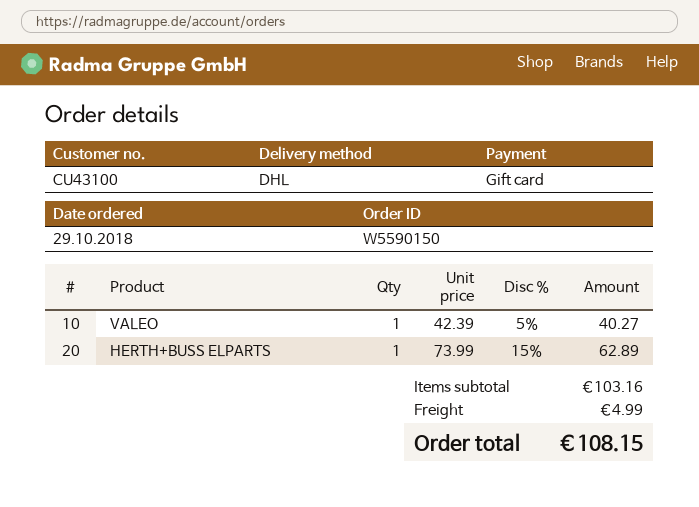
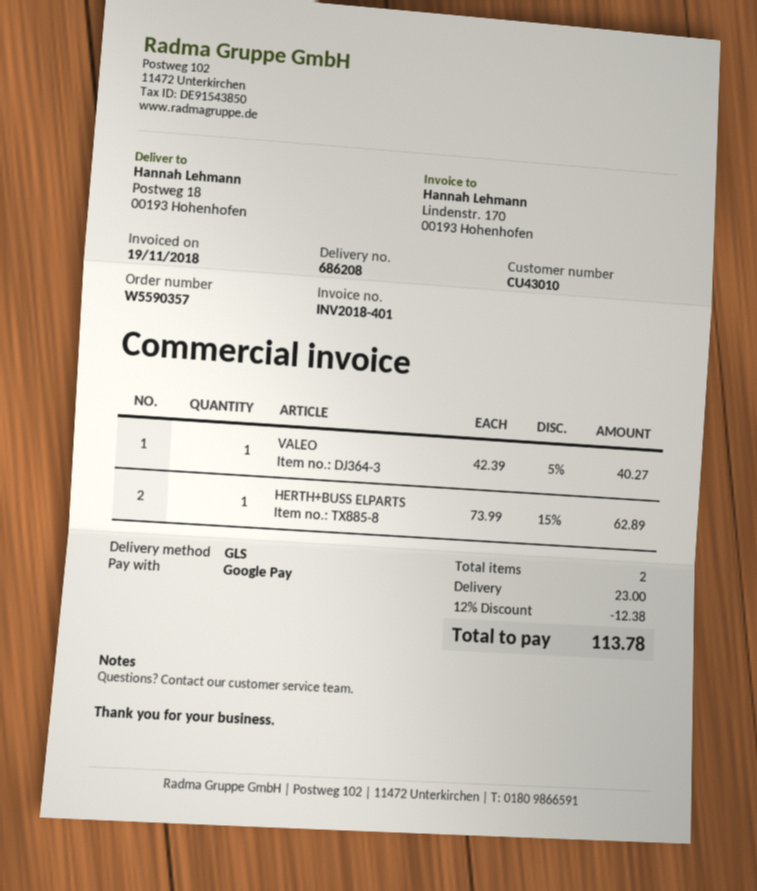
order number: W5590150 -> W5590357
customer number: CU43100 -> CU43010
payment method: gift card -> Google Pay
shipping method: DHL -> GLS
discount: none -> 12% = 12.38
shipping: 4.99 -> 23.00
total: 108.15 -> 113.78

